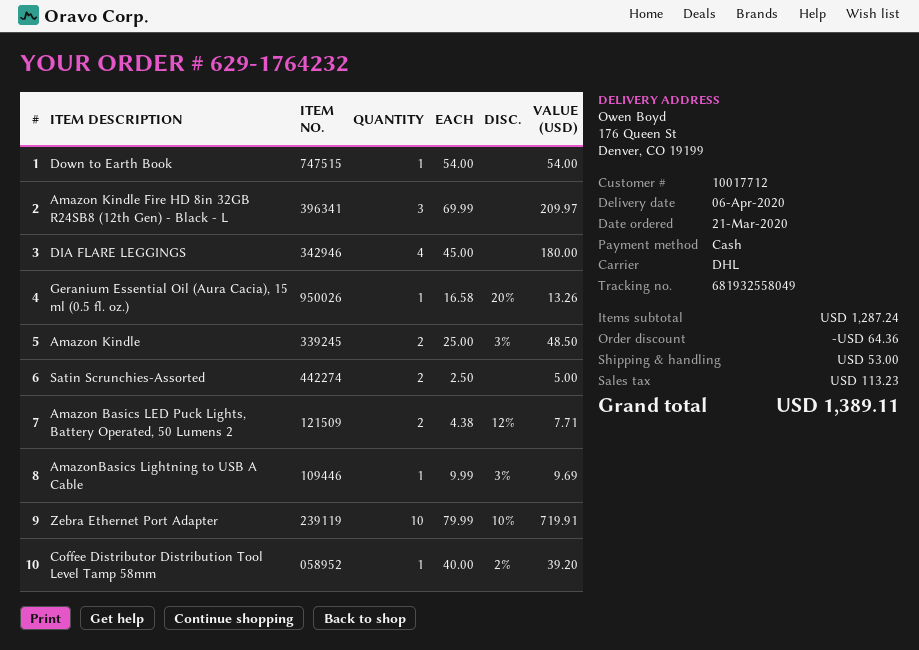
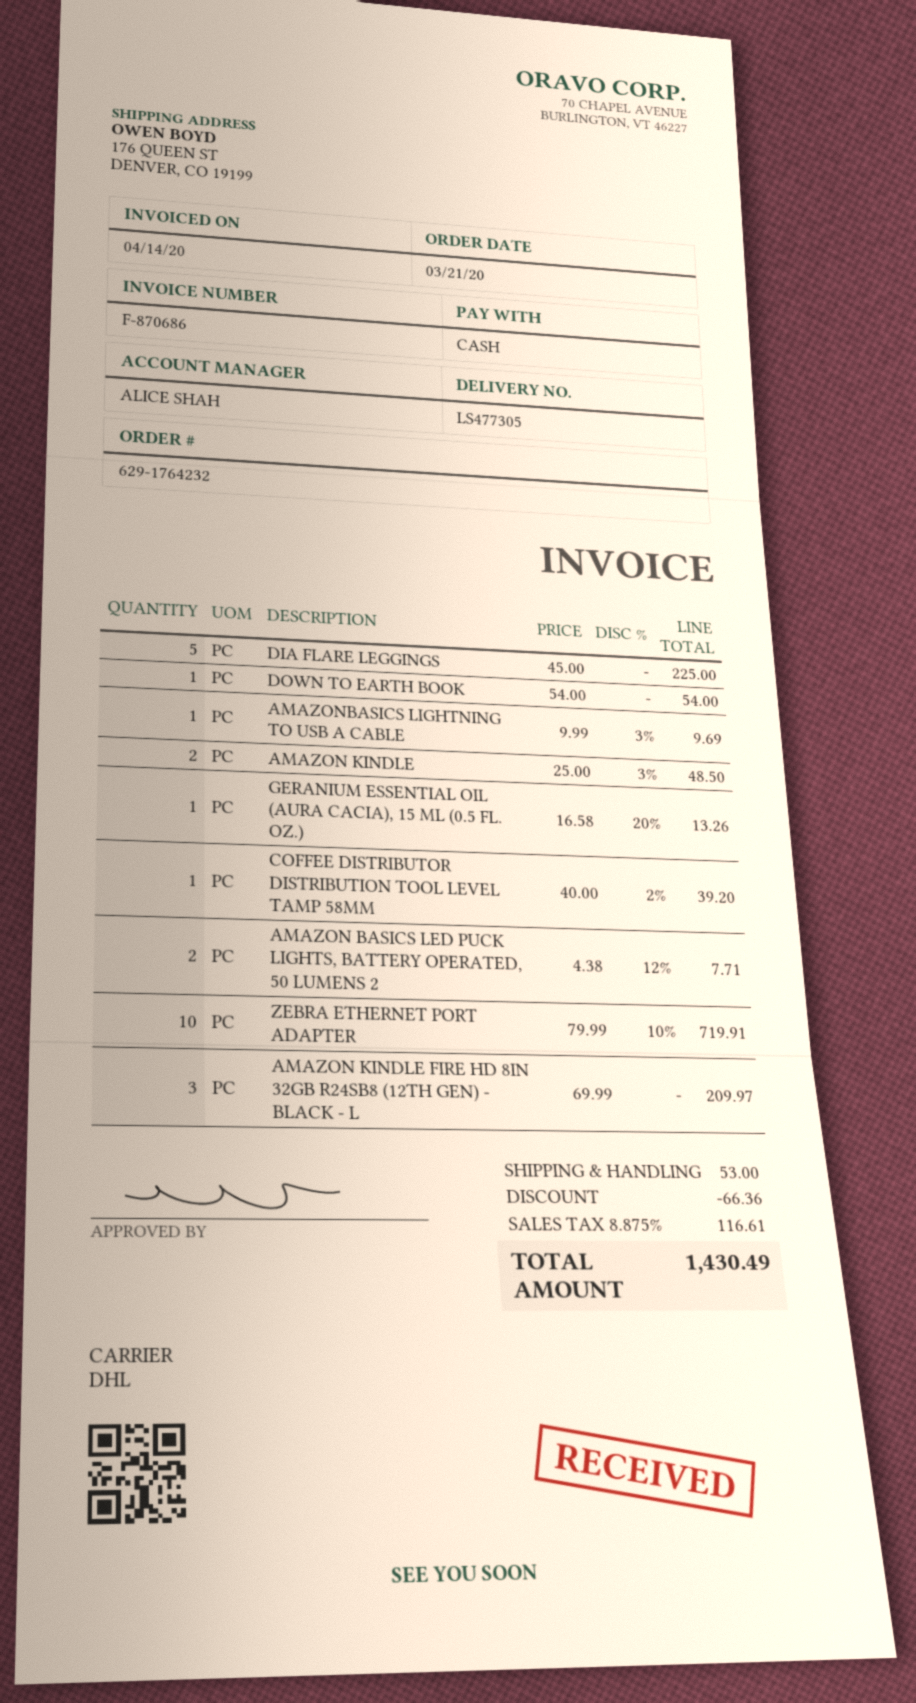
DIA FLARE LEGGINGS: 4 x 45.00 = 180.00 -> 5 x 45.00 = 225.00
Satin Scrunchies-Assorted: 2 x 2.50 = 5.00 -> none
discount: 64.36 -> 66.36
tax: 113.23 -> 116.61
total: 1389.11 -> 1430.49

